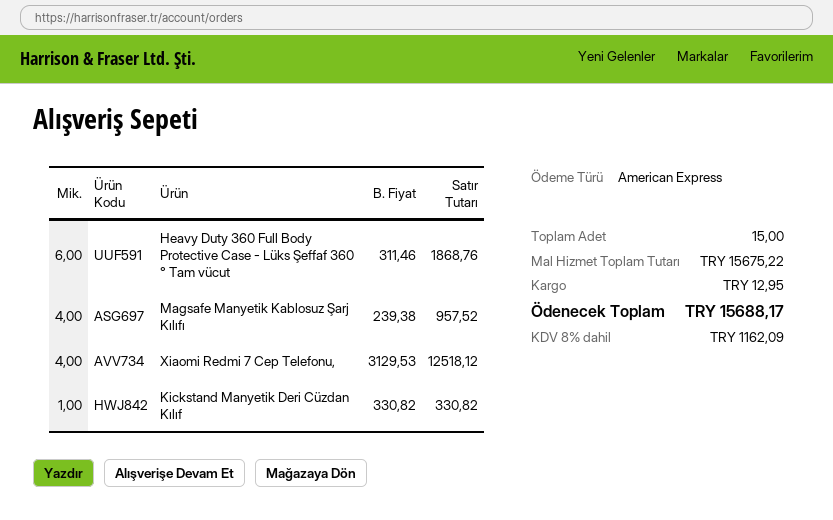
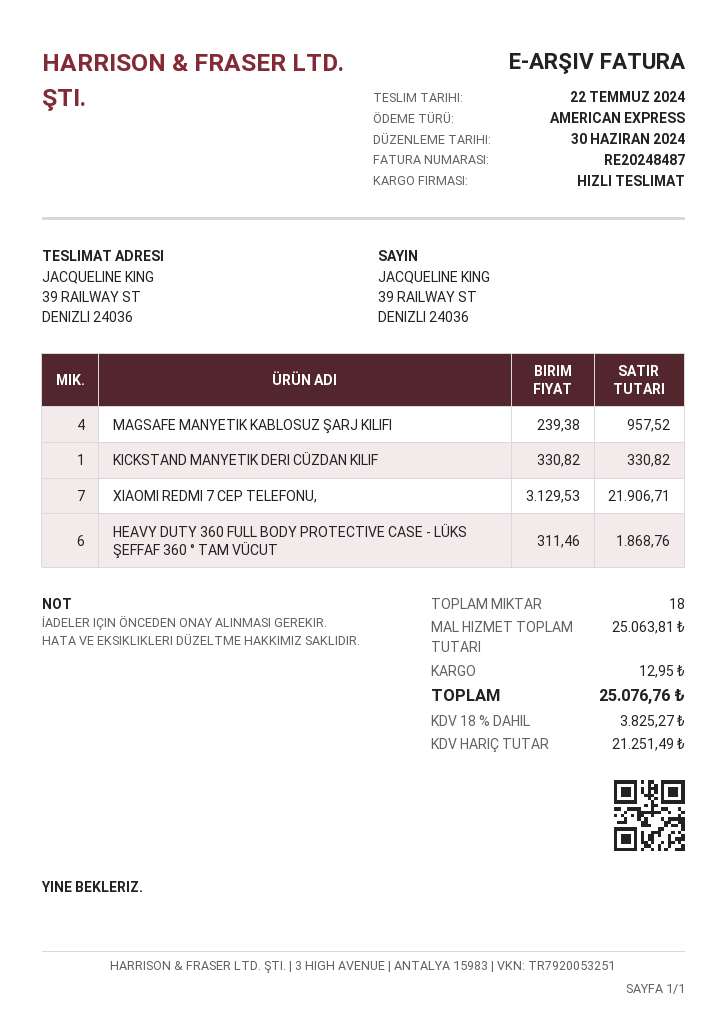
Xiaomi Redmi 7 Cep Telefonu,: 4 x 3129.53 = 12518.12 -> 7 x 3129.53 = 21906.71
total quantity: 15 -> 18
subtotal: 15675.22 -> 25063.81
tax: 8% = 1162.09 -> 18% = 3825.27
total: 15688.17 -> 25076.76

